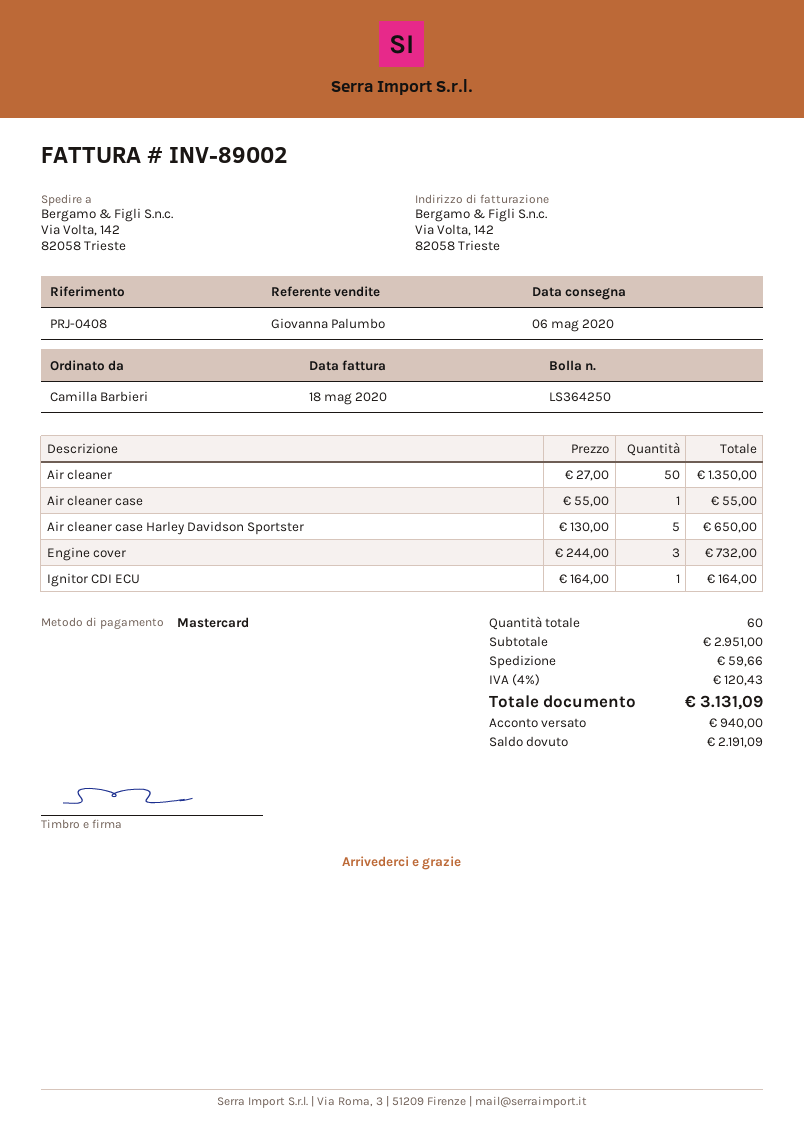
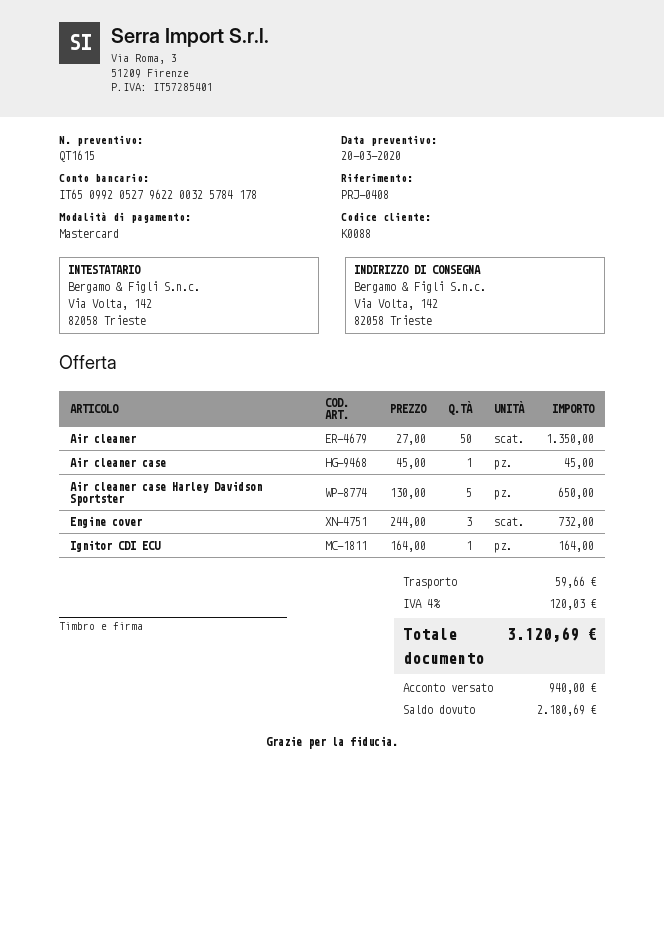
Air cleaner case: 1 x 55.00 = 55.00 -> 1 x 45.00 = 45.00
tax: 4% = 120.43 -> 4% = 120.03
total: 3131.09 -> 3120.69
balance: 2191.09 -> 2180.69

